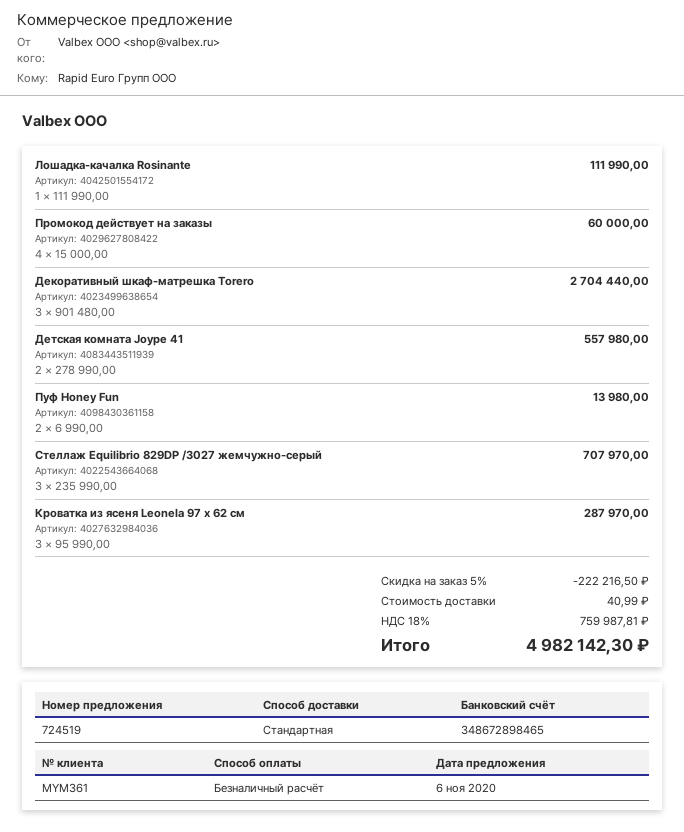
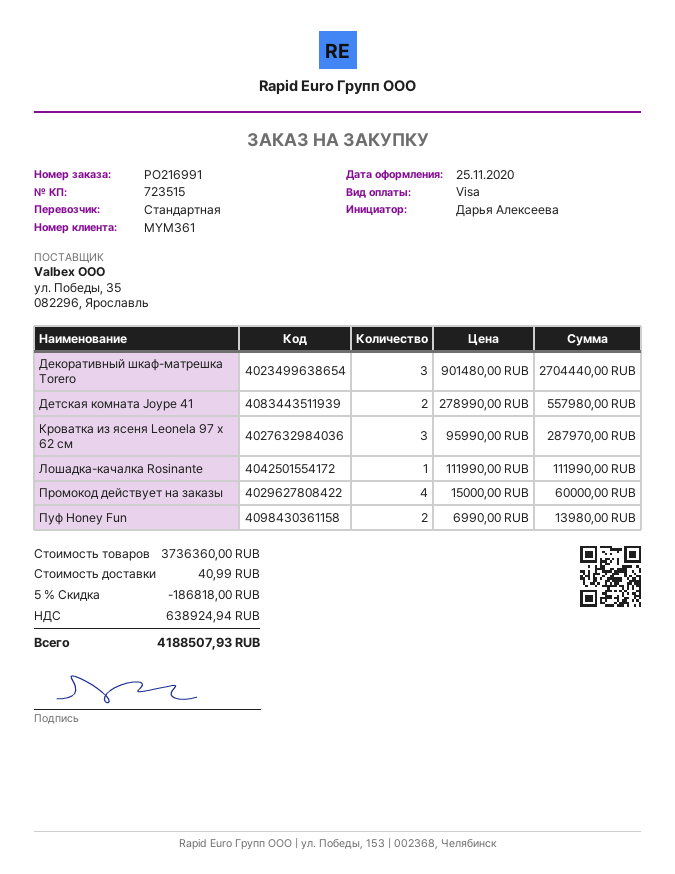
quote number: 724519 -> 723515
payment method: bank transfer -> Visa
Стеллаж Equilibrio 829DP /3027 жемчужно-серый: 3 x 235990.00 = 707970.00 -> none
discount: 5% = 222216.50 -> 5% = 186818.00
tax: 759987.81 -> 638924.94
total: 4982142.30 -> 4188507.93

